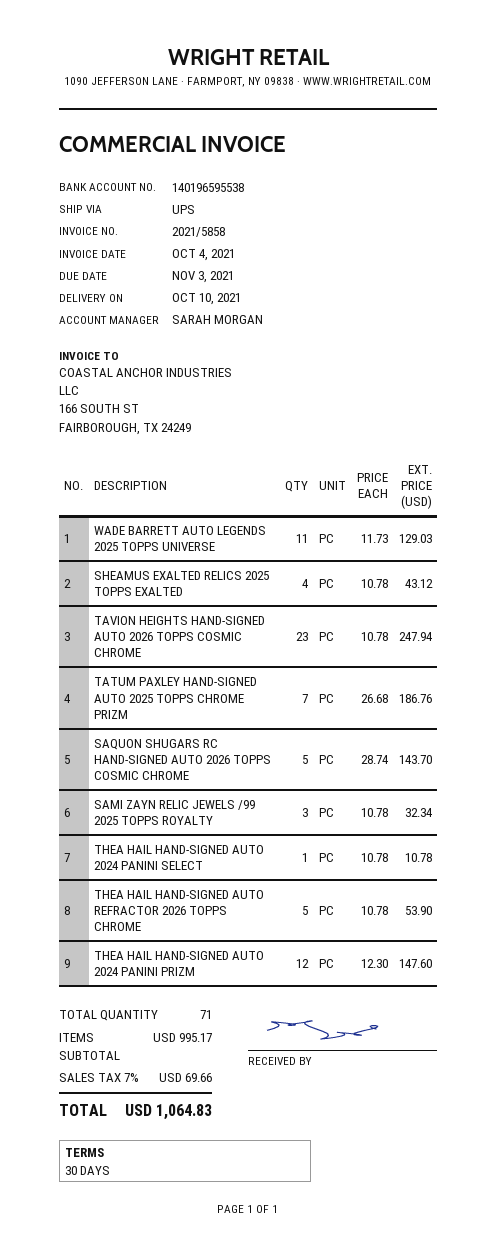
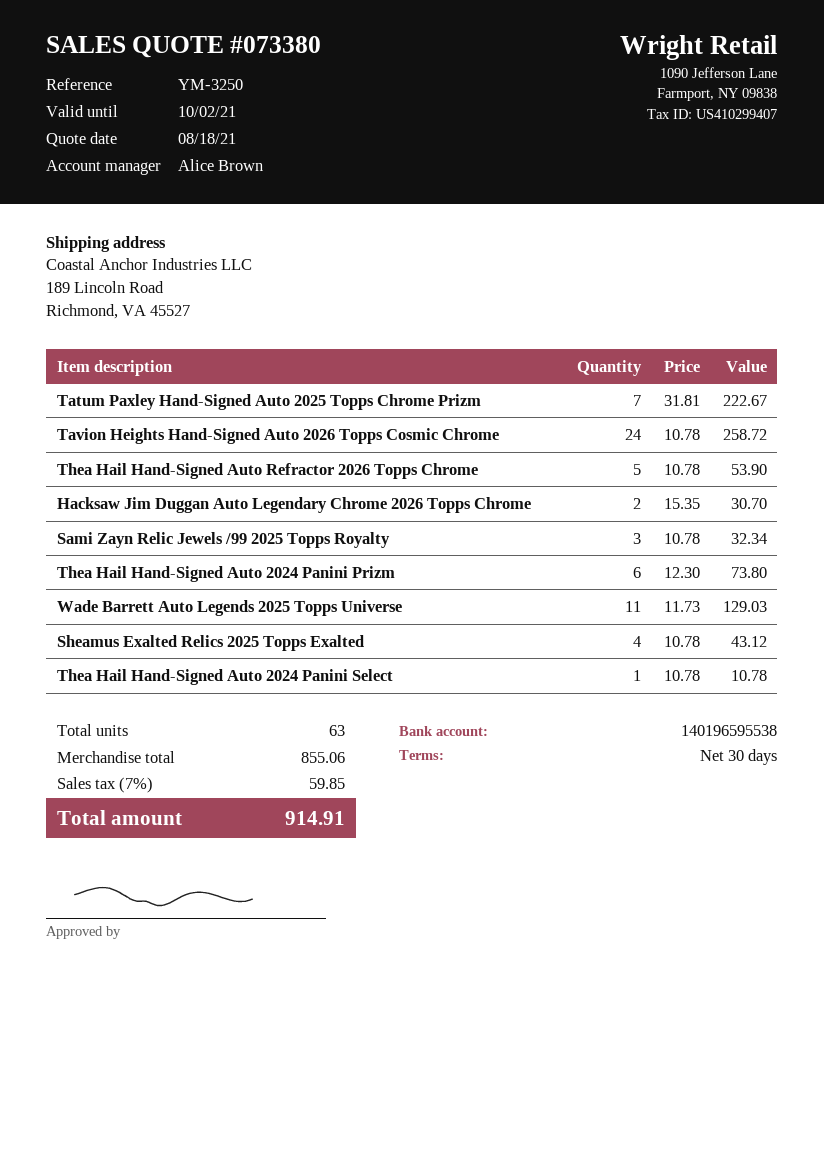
sales rep: SARAH MORGAN -> Alice Brown
TAVION HEIGHTS HAND-SIGNED AUTO 2026 TOPPS COSMIC CHROME: 23 x 10.78 = 247.94 -> 24 x 10.78 = 258.72
TATUM PAXLEY HAND-SIGNED AUTO 2025 TOPPS CHROME PRIZM: 7 x 26.68 = 186.76 -> 7 x 31.81 = 222.67
SAQUON SHUGARS RC HAND-SIGNED AUTO 2026 TOPPS COSMIC CHROME: 5 x 28.74 = 143.70 -> none
THEA HAIL HAND-SIGNED AUTO 2024 PANINI PRIZM: 12 x 12.30 = 147.60 -> 6 x 12.30 = 73.80
Hacksaw Jim Duggan Auto Legendary Chrome 2026 Topps Chrome: none -> 2 x 15.35 = 30.70
total quantity: 71 -> 63
subtotal: 995.17 -> 855.06
tax: 7% = 69.66 -> 7% = 59.85
total: 1064.83 -> 914.91

